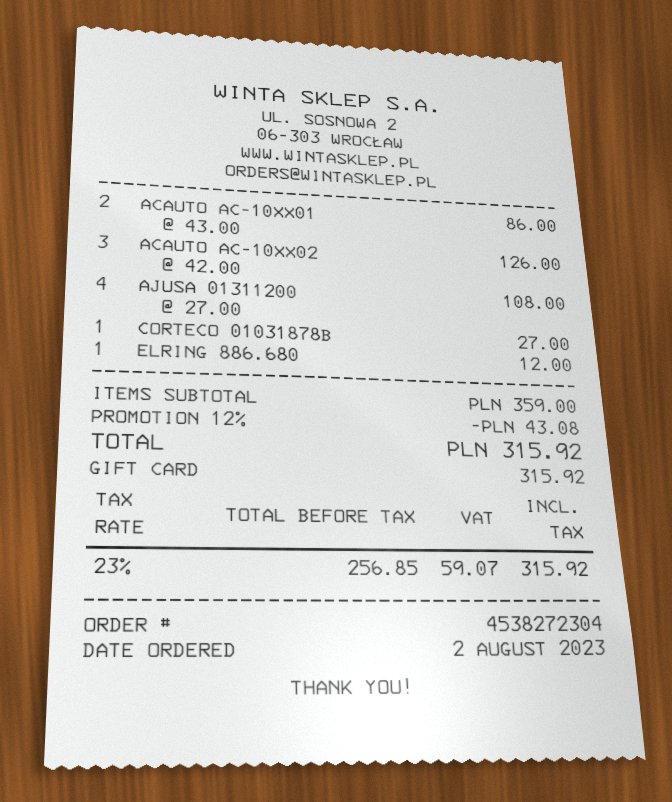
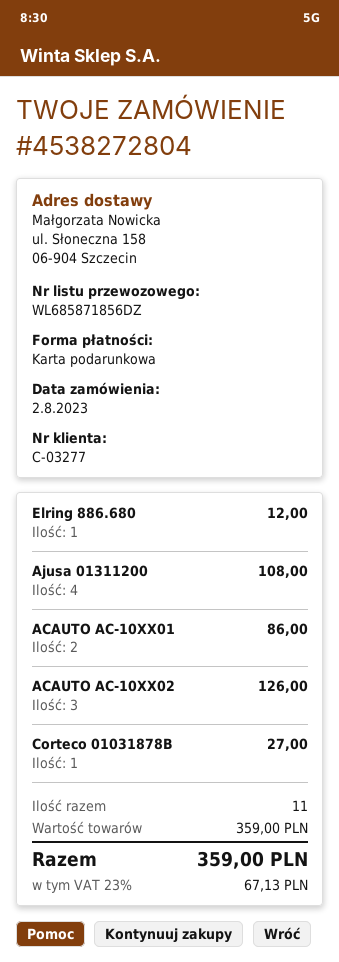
order number: 4538272304 -> 4538272804
discount: 12% = 43.08 -> none
tax: 23% = 59.07 -> 23% = 67.13
total: 315.92 -> 359.00

